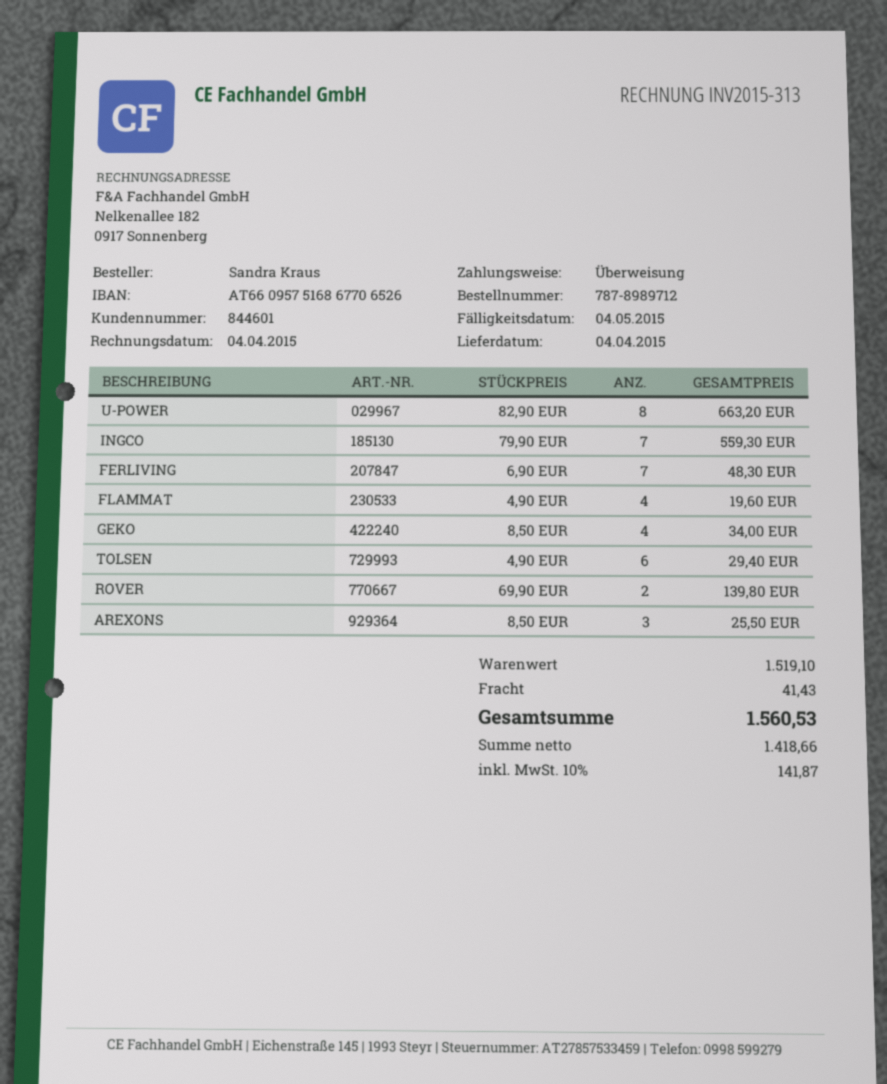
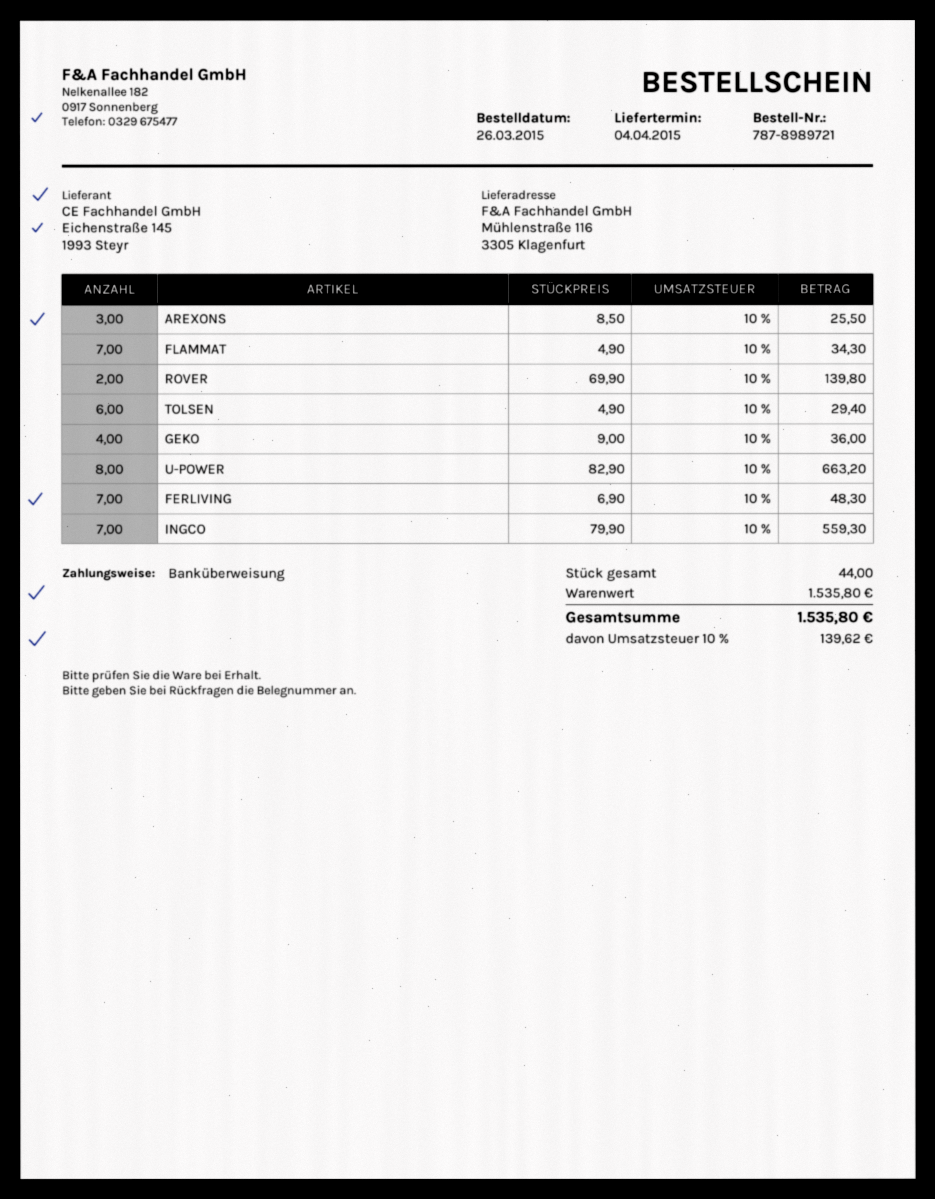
order number: 787-8989712 -> 787-8989721
FLAMMAT: 4 x 4.90 = 19.60 -> 7 x 4.90 = 34.30
GEKO: 4 x 8.50 = 34.00 -> 4 x 9.00 = 36.00
subtotal: 1519.10 -> 1535.80
shipping: 41.43 -> none
tax: 10% = 141.87 -> 10% = 139.62
total: 1560.53 -> 1535.80

